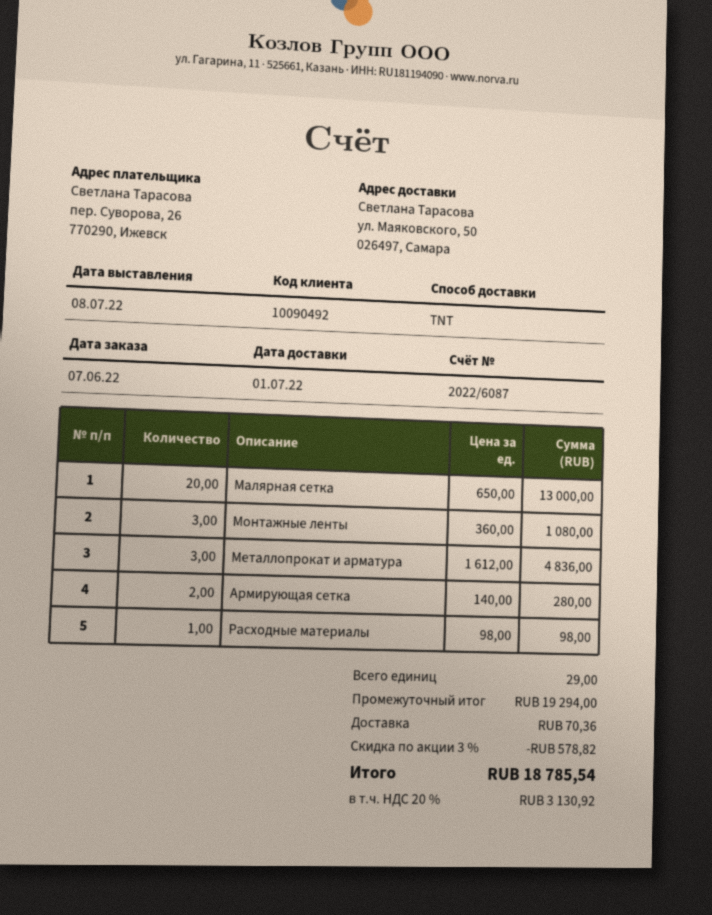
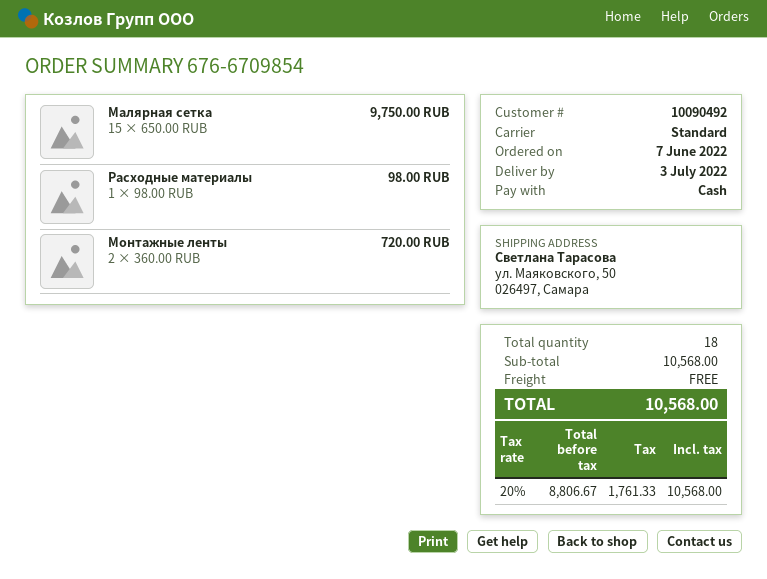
delivery date: 2022-07-01 -> 2022-07-03
shipping method: TNT -> standard
Малярная сетка: 20 x 650.00 = 13000.00 -> 15 x 650.00 = 9750.00
Монтажные ленты: 3 x 360.00 = 1080.00 -> 2 x 360.00 = 720.00
Металлопрокат и арматура: 3 x 1612.00 = 4836.00 -> none
Армирующая сетка: 2 x 140.00 = 280.00 -> none
total quantity: 29 -> 18
subtotal: 19294.00 -> 10568.00
discount: 3% = 578.82 -> none
shipping: 70.36 -> 0.00
tax: 20% = 3130.92 -> 20% = 1761.33
total: 18785.54 -> 10568.00

